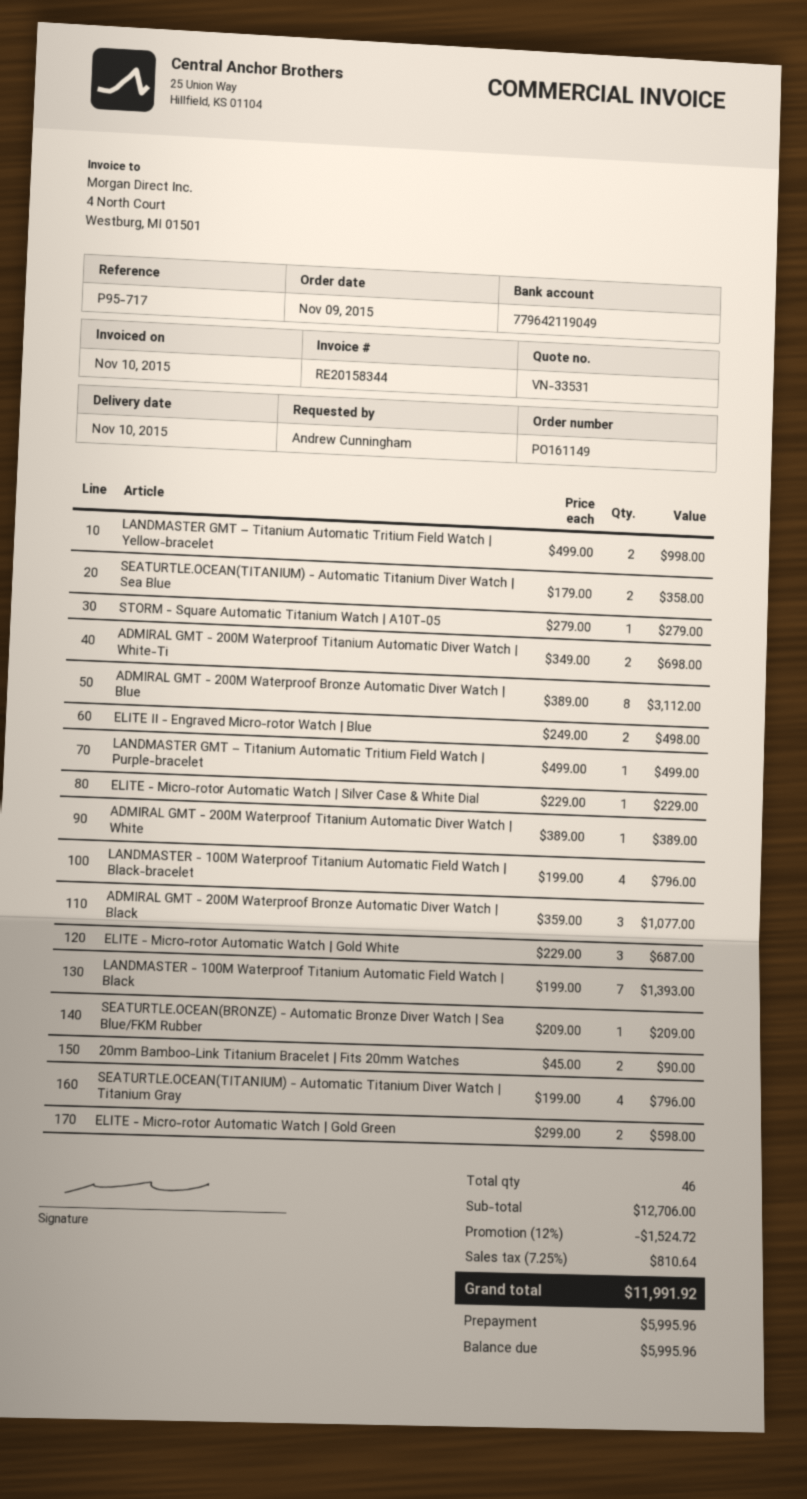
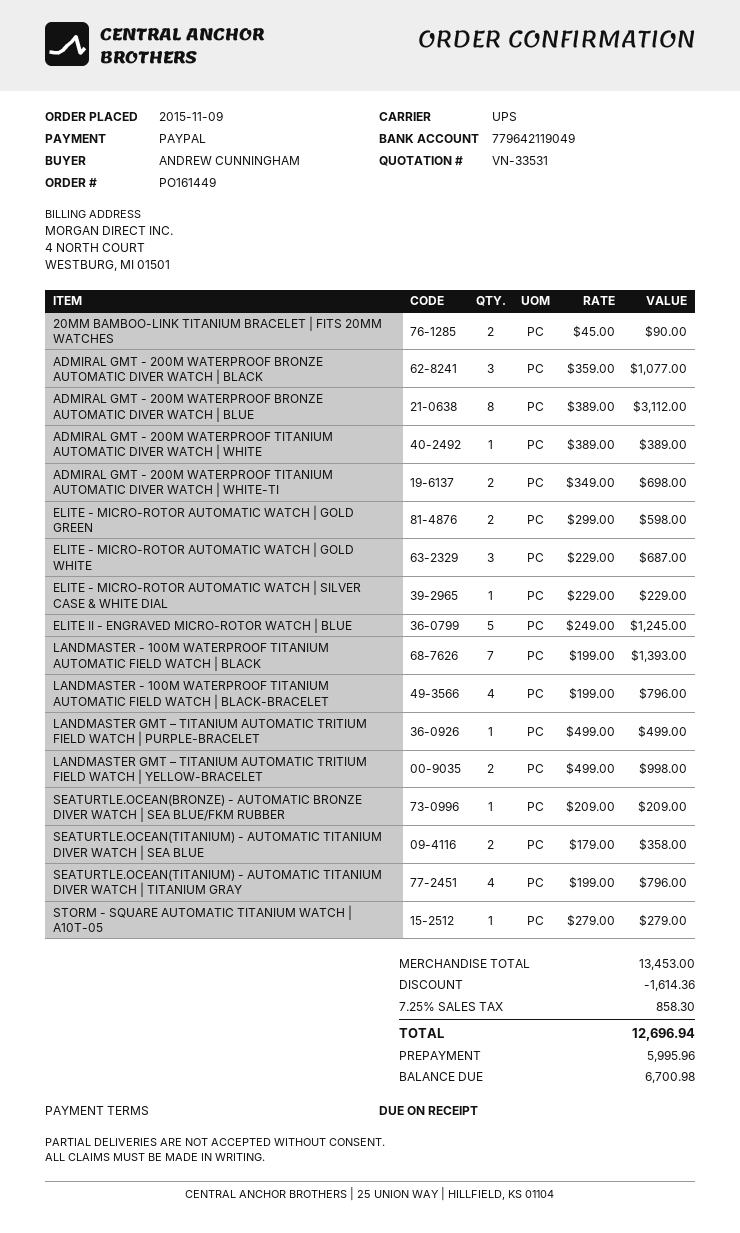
order number: PO161149 -> PO161449
ELITE II - Engraved Micro-rotor Watch | Blue: 2 x 249.00 = 498.00 -> 5 x 249.00 = 1245.00
subtotal: 12706.00 -> 13453.00
discount: 1524.72 -> 1614.36
tax: 7.25% = 810.64 -> 7.25% = 858.30
total: 11991.92 -> 12696.94
balance: 5995.96 -> 6700.98

